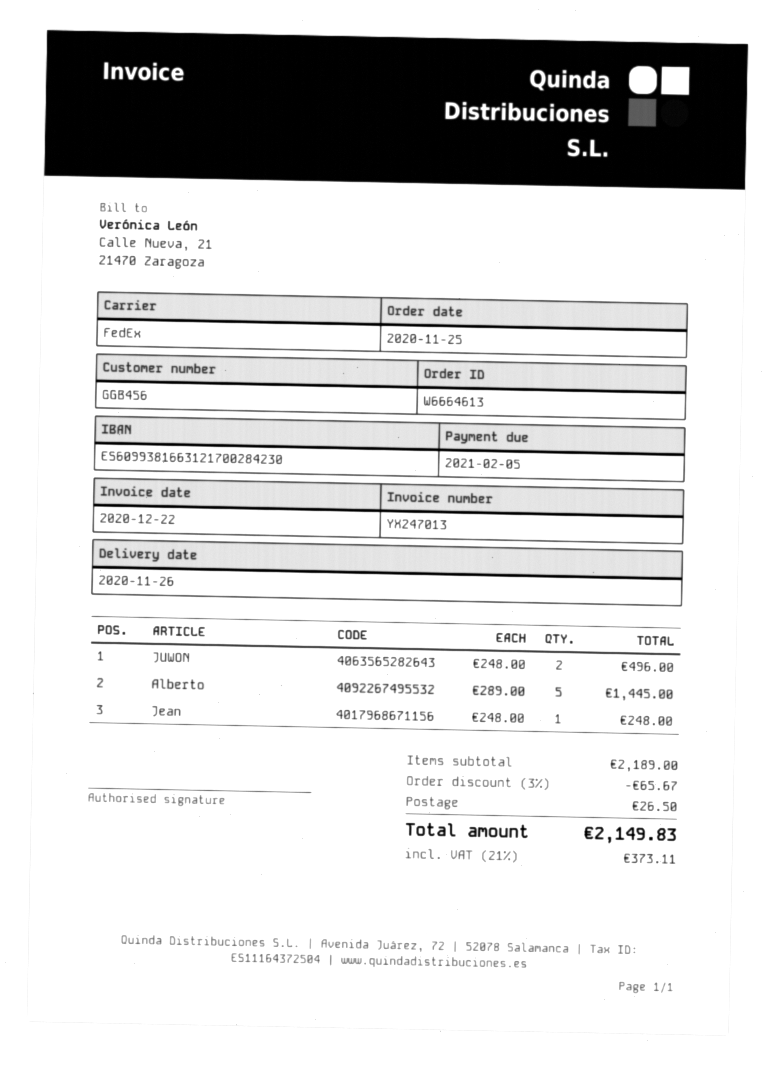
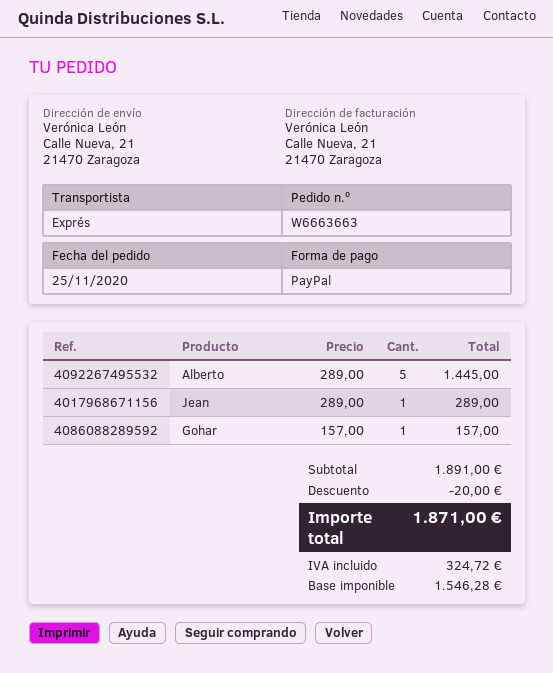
order number: W6664613 -> W6663663
shipping method: FedEx -> express
JUWON: 2 x 248.00 = 496.00 -> none
Jean: 1 x 248.00 = 248.00 -> 1 x 289.00 = 289.00
Gohar: none -> 1 x 157.00 = 157.00
subtotal: 2189.00 -> 1891.00
discount: 65.67 -> 20.00
shipping: 26.50 -> none
tax: 373.11 -> 324.72
total: 2149.83 -> 1871.00

